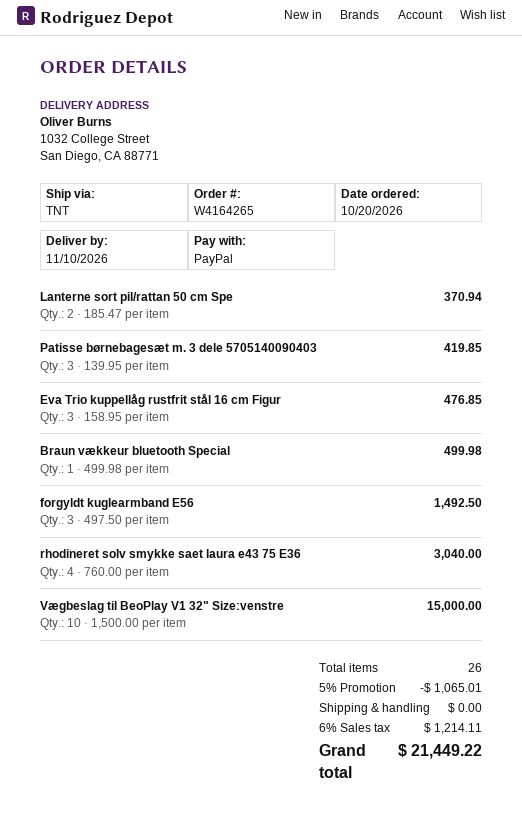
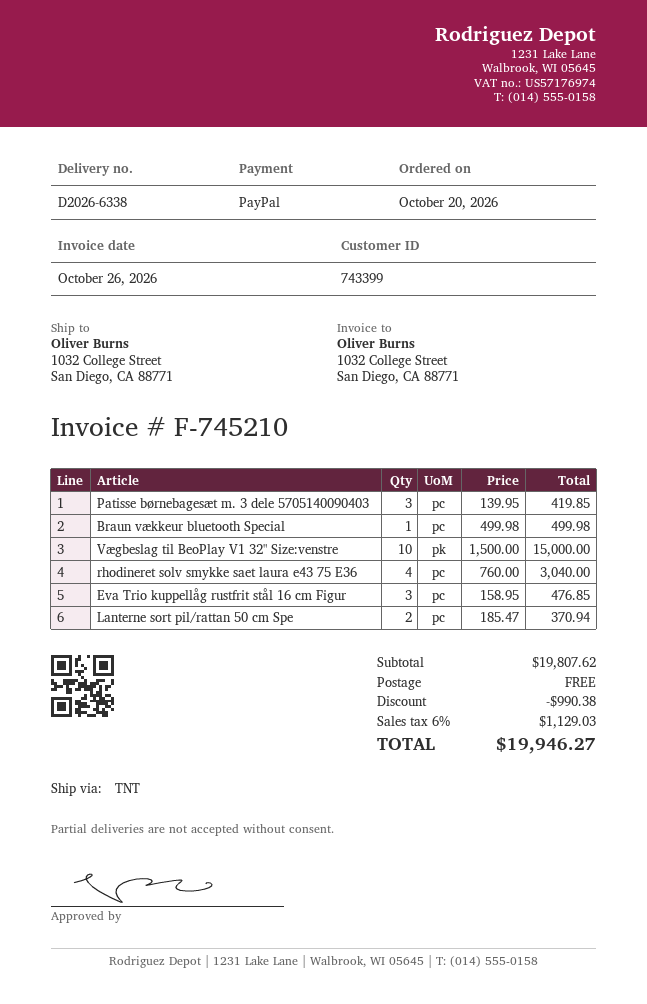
forgyldt kuglearmband E56: 3 x 497.50 = 1492.50 -> none
discount: 1065.01 -> 990.38
tax: 6% = 1214.11 -> 6% = 1129.03
total: 21449.22 -> 19946.27

